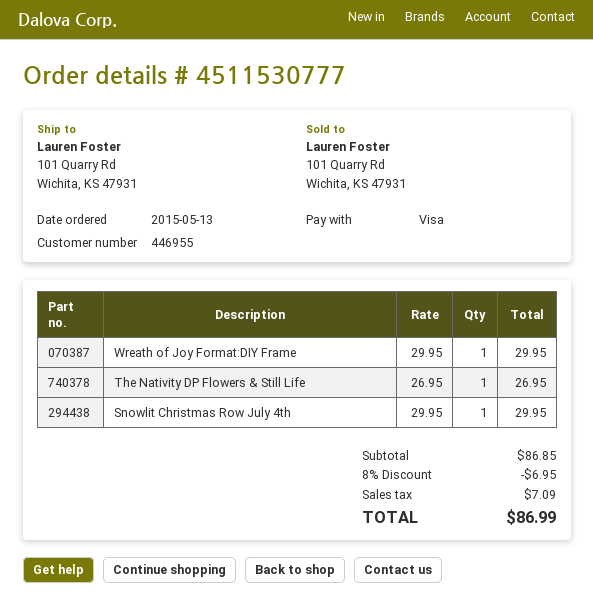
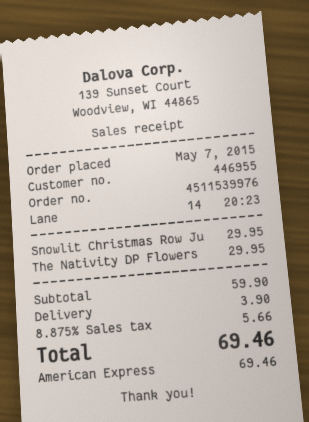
order number: 4511530777 -> 4511539976
order date: 2015-05-13 -> 2015-05-07
payment method: Visa -> American Express
Wreath of Joy Format:DIY Frame: 1 x 29.95 = 29.95 -> none
The Nativity DP Flowers & Still Life: 1 x 26.95 = 26.95 -> 1 x 29.95 = 29.95
subtotal: 86.85 -> 59.90
discount: 8% = 6.95 -> none
shipping: none -> 3.90
tax: 7.09 -> 5.66
total: 86.99 -> 69.46

